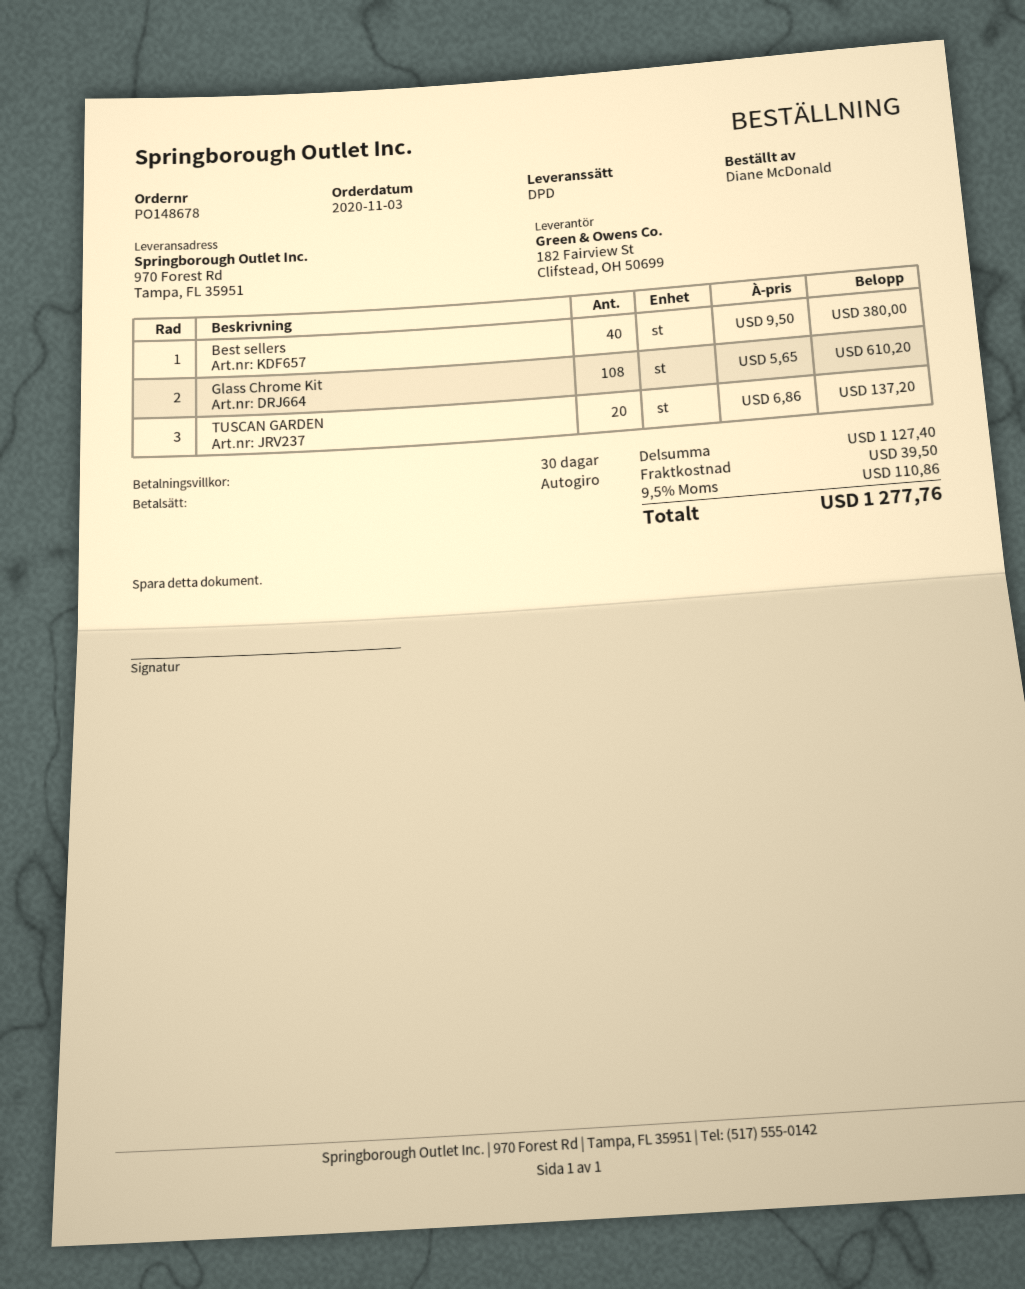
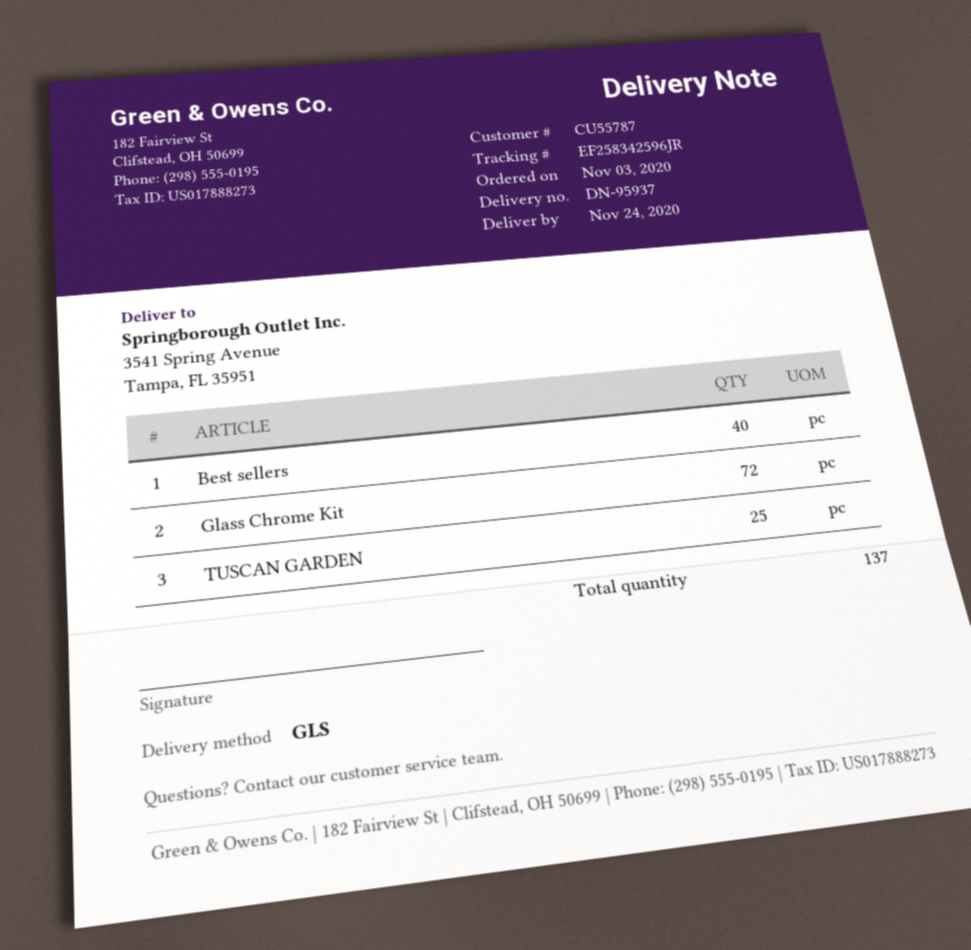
shipping method: DPD -> GLS
ship to: 970 Forest Rd, Tampa, FL 35951 -> 3541 Spring Avenue, Tampa, FL 35951
Glass Chrome Kit: 108 -> 72
TUSCAN GARDEN: 20 -> 25

